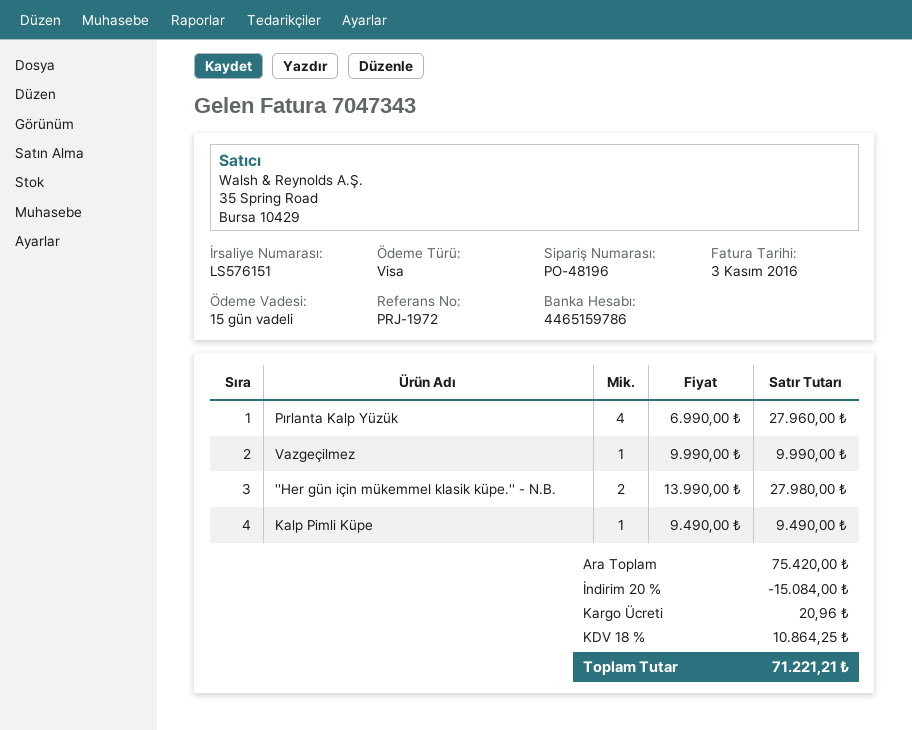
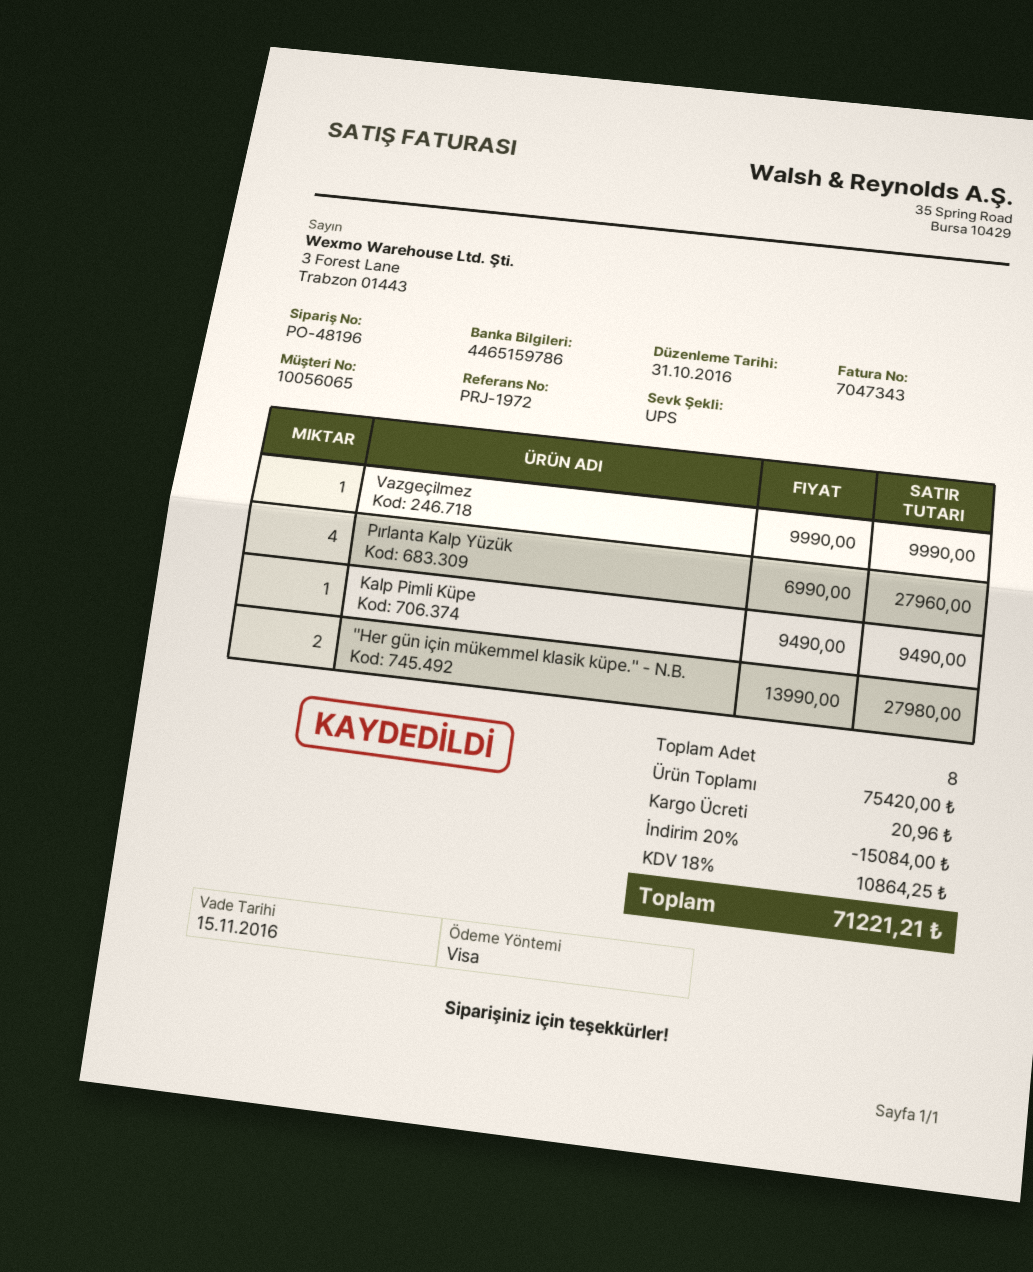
invoice date: 2016-11-03 -> 2016-10-31

